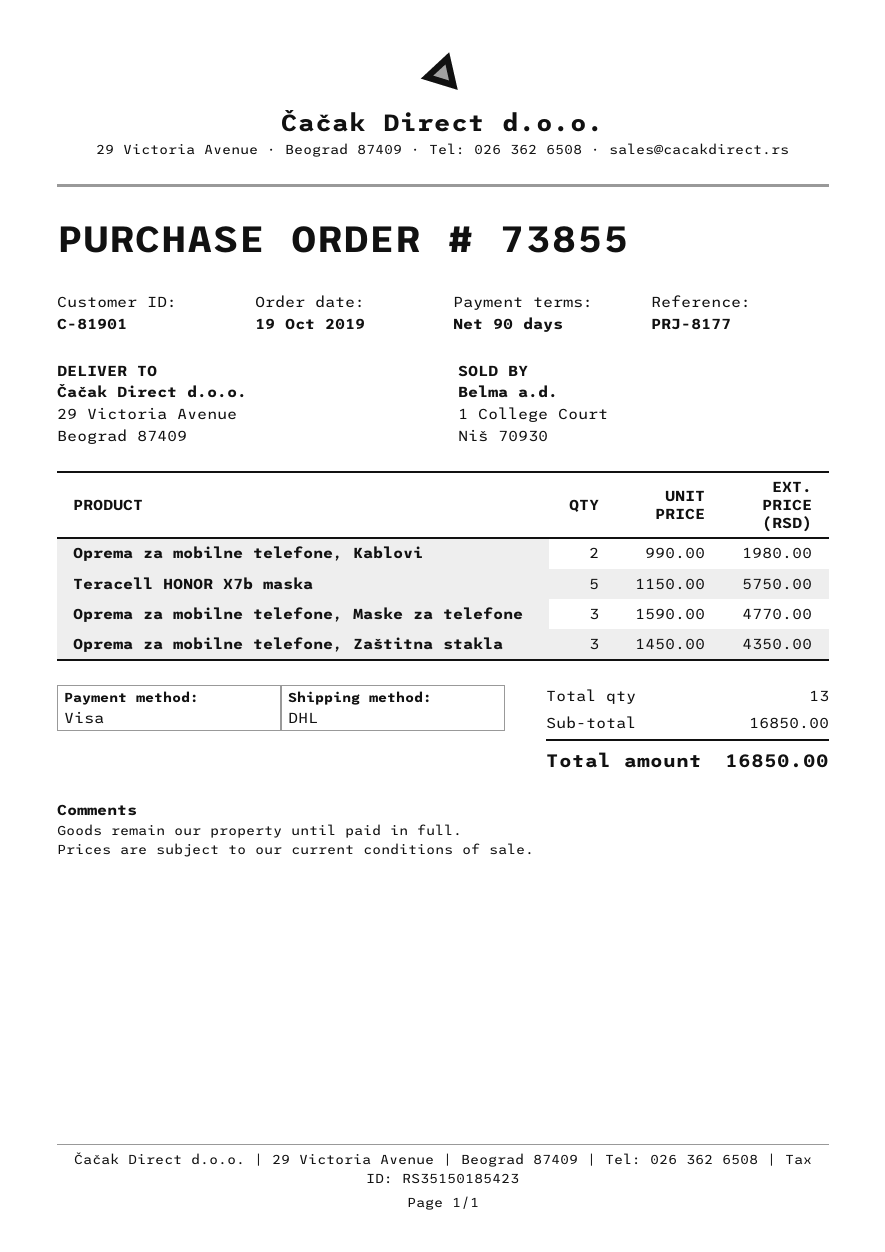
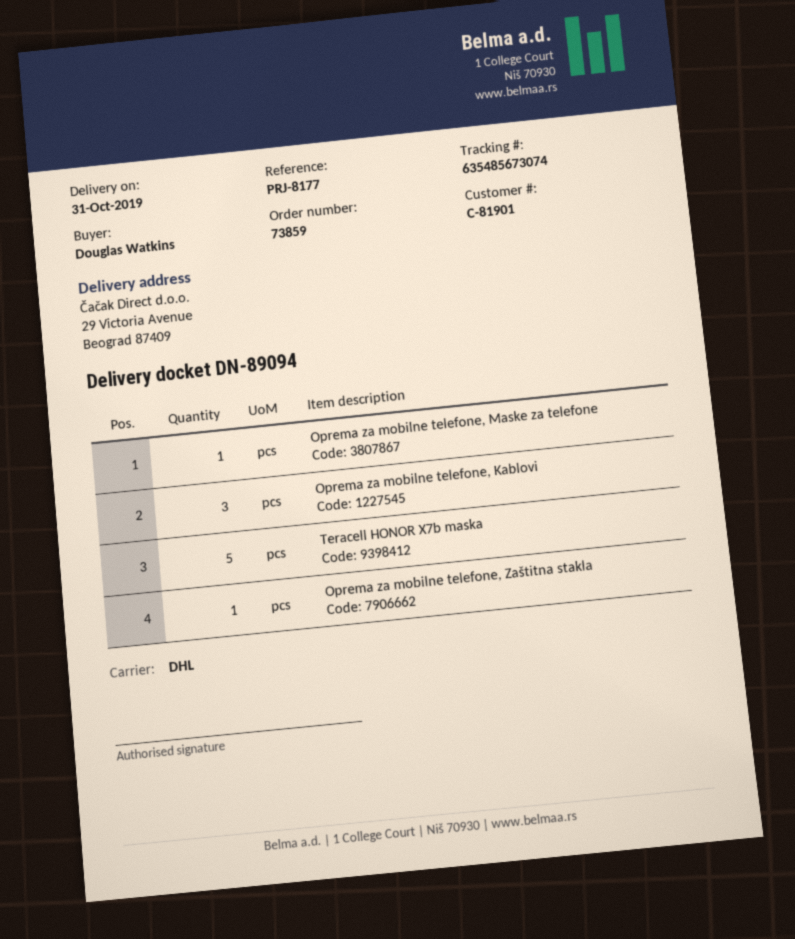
order number: 73855 -> 73859
Oprema za mobilne telefone, Kablovi: 2 -> 3
Oprema za mobilne telefone, Maske za telefone: 3 -> 1
Oprema za mobilne telefone, Zaštitna stakla: 3 -> 1

